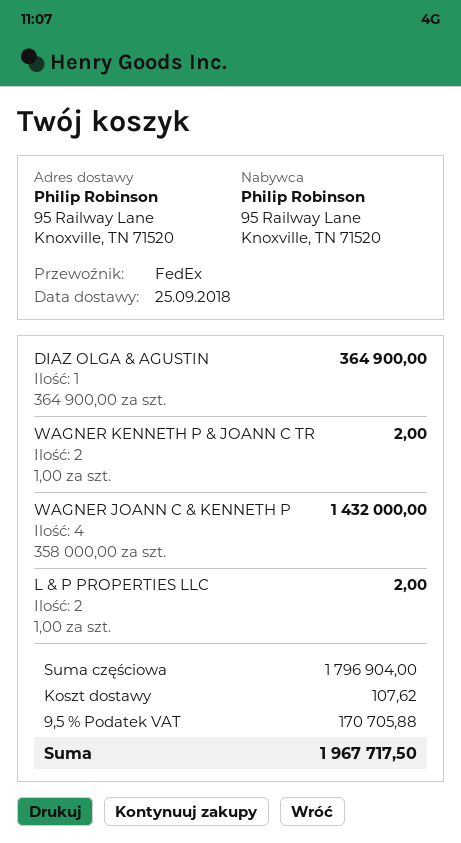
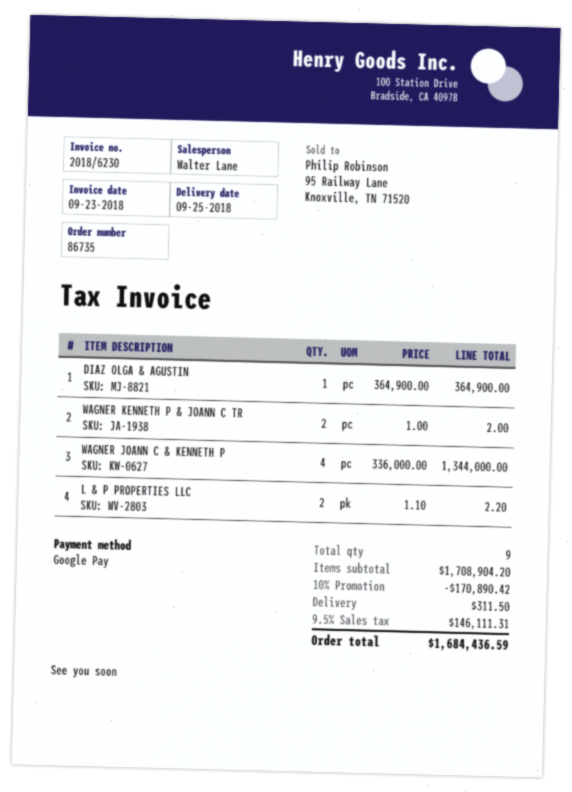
WAGNER JOANN C & KENNETH P: 4 x 358000.00 = 1432000.00 -> 4 x 336000.00 = 1344000.00
L & P PROPERTIES LLC: 2 x 1.00 = 2.00 -> 2 x 1.10 = 2.20
subtotal: 1796904.00 -> 1708904.20
discount: none -> 10% = 170890.42
shipping: 107.62 -> 311.50
tax: 9.5% = 170705.88 -> 9.5% = 146111.31
total: 1967717.50 -> 1684436.59

